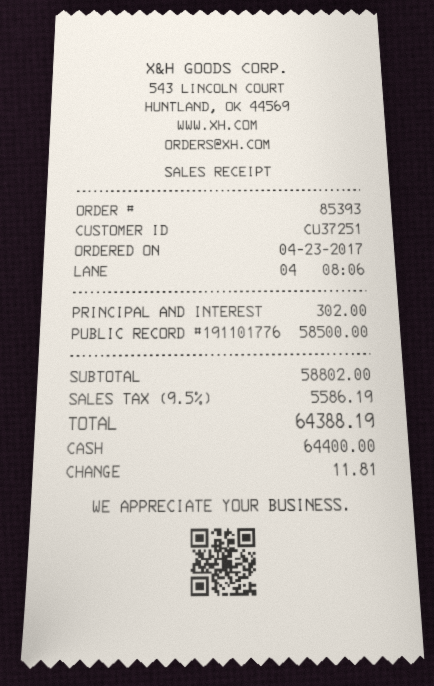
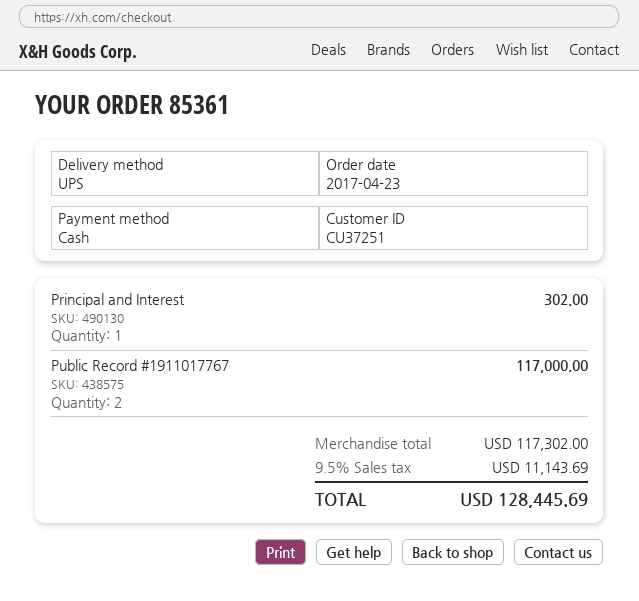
order number: 85393 -> 85361
PUBLIC RECORD #191101776: 1 for 58500.00 -> 2 for 117000.00
subtotal: 58802.00 -> 117302.00
tax: 9.5% = 5586.19 -> 9.5% = 11143.69
total: 64388.19 -> 128445.69

